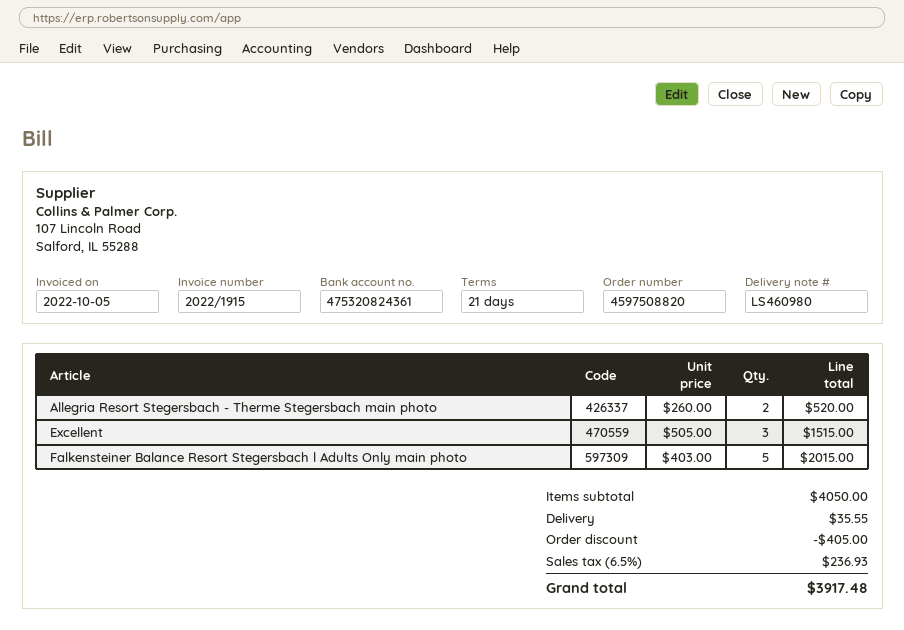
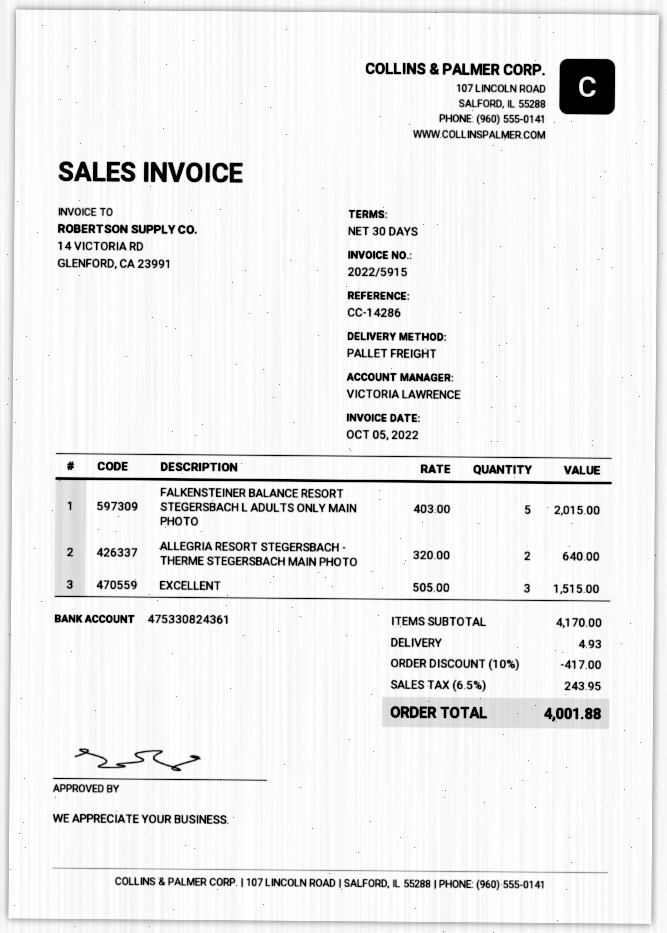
invoice number: 2022/1915 -> 2022/5915
payment terms: 21 days -> 30 days
bank account: 475320824361 -> 475330824361
Allegria Resort Stegersbach - Therme Stegersbach main photo: 2 x 260.00 = 520.00 -> 2 x 320.00 = 640.00
subtotal: 4050.00 -> 4170.00
discount: 405.00 -> 417.00
shipping: 35.55 -> 4.93
tax: 6.5% = 236.93 -> 6.5% = 243.95
total: 3917.48 -> 4001.88

